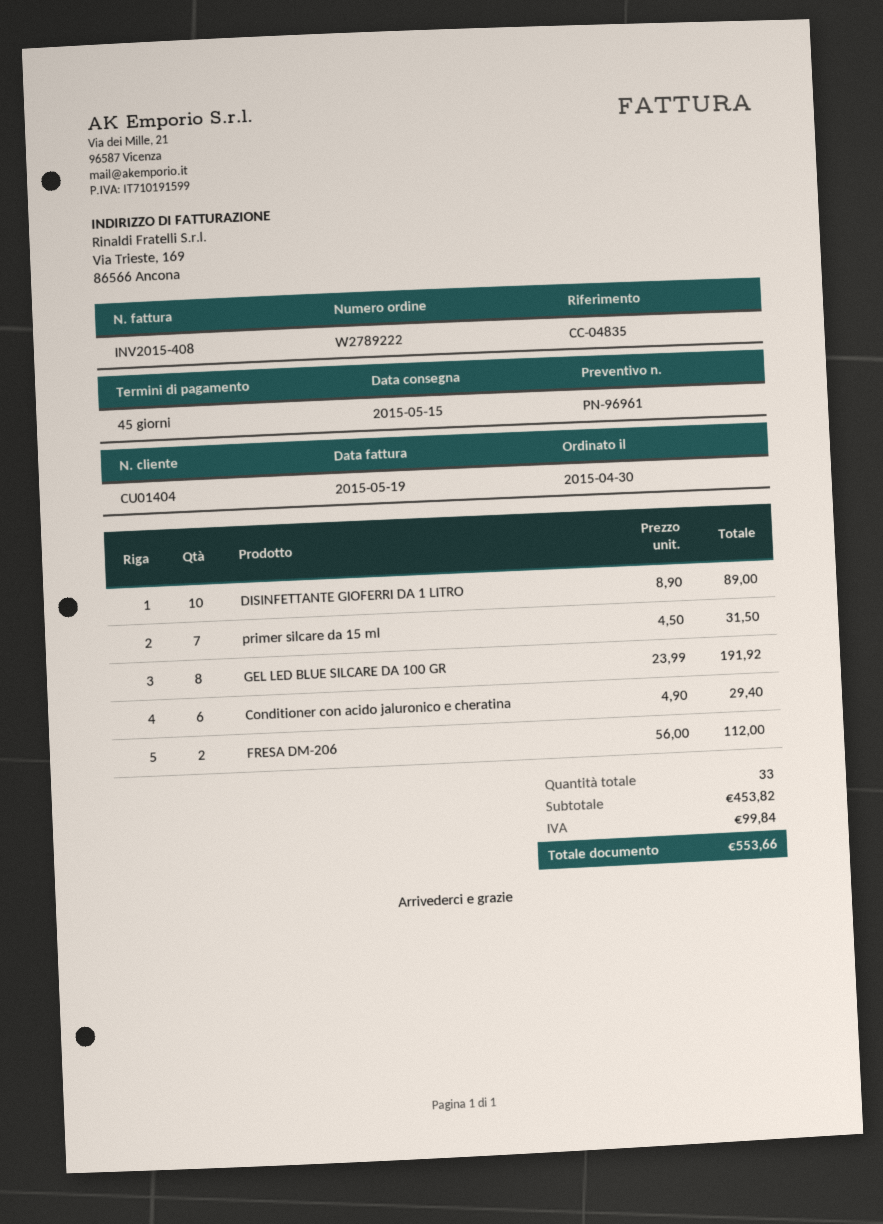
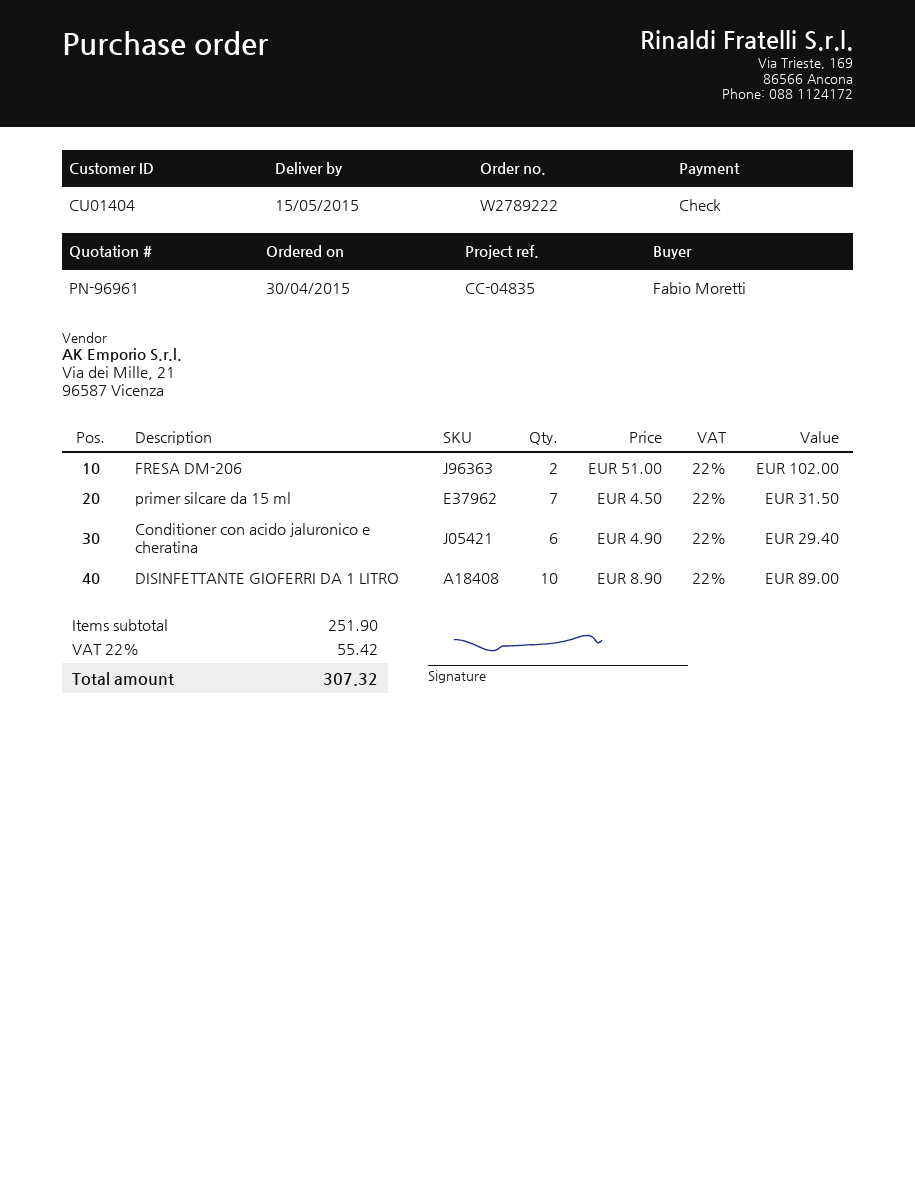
GEL LED BLUE SILCARE DA 100 GR: 8 x 23.99 = 191.92 -> none
FRESA DM-206: 2 x 56.00 = 112.00 -> 2 x 51.00 = 102.00
subtotal: 453.82 -> 251.90
tax: 99.84 -> 55.42
total: 553.66 -> 307.32

